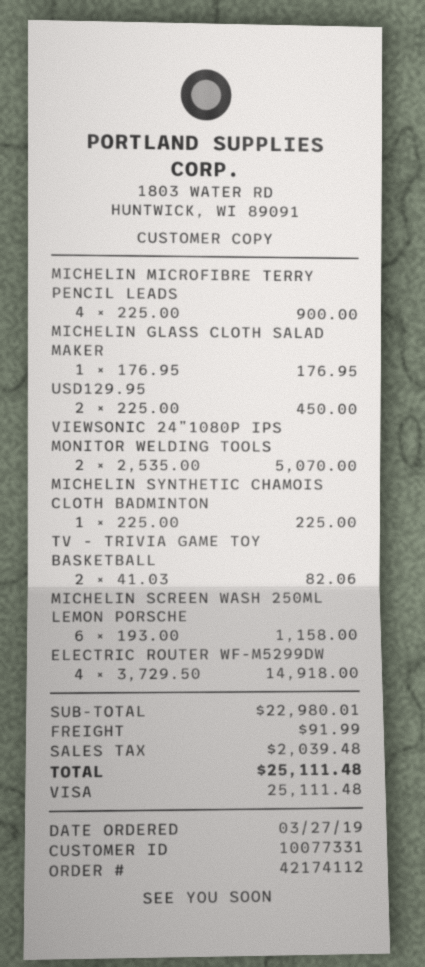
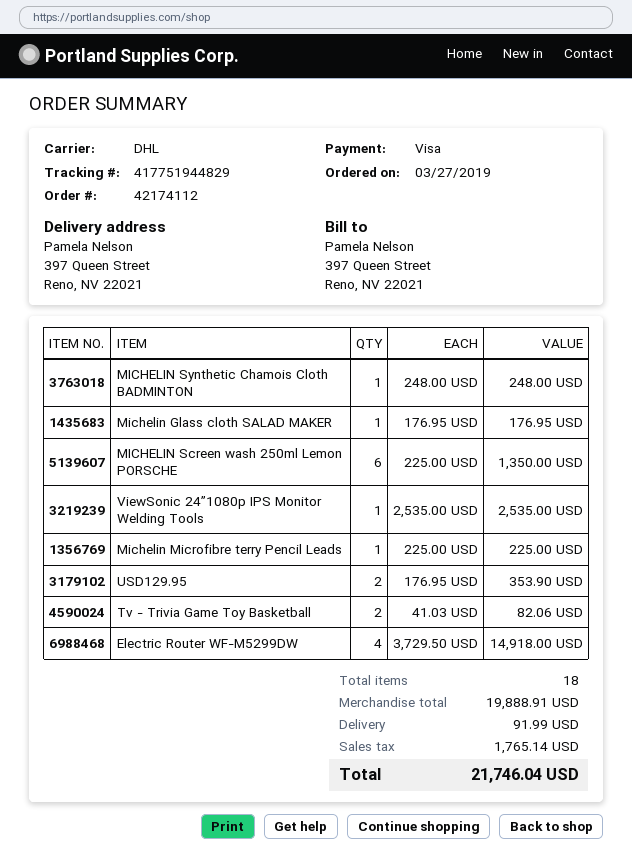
MICHELIN MICROFIBRE TERRY PENCIL LEADS: 4 x 225.00 = 900.00 -> 1 x 225.00 = 225.00
USD129.95: 2 x 225.00 = 450.00 -> 2 x 176.95 = 353.90
VIEWSONIC 24”1080P IPS MONITOR WELDING TOOLS: 2 x 2535.00 = 5070.00 -> 1 x 2535.00 = 2535.00
MICHELIN SYNTHETIC CHAMOIS CLOTH BADMINTON: 1 x 225.00 = 225.00 -> 1 x 248.00 = 248.00
MICHELIN SCREEN WASH 250ML LEMON PORSCHE: 6 x 193.00 = 1158.00 -> 6 x 225.00 = 1350.00
subtotal: 22980.01 -> 19888.91
tax: 2039.48 -> 1765.14
total: 25111.48 -> 21746.04

